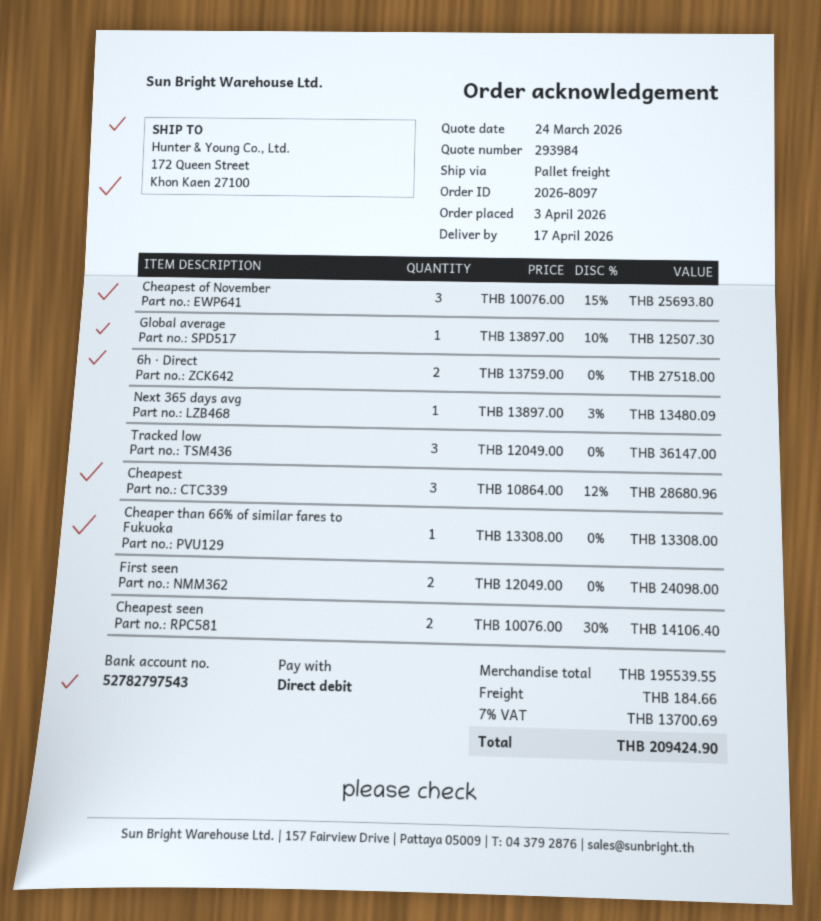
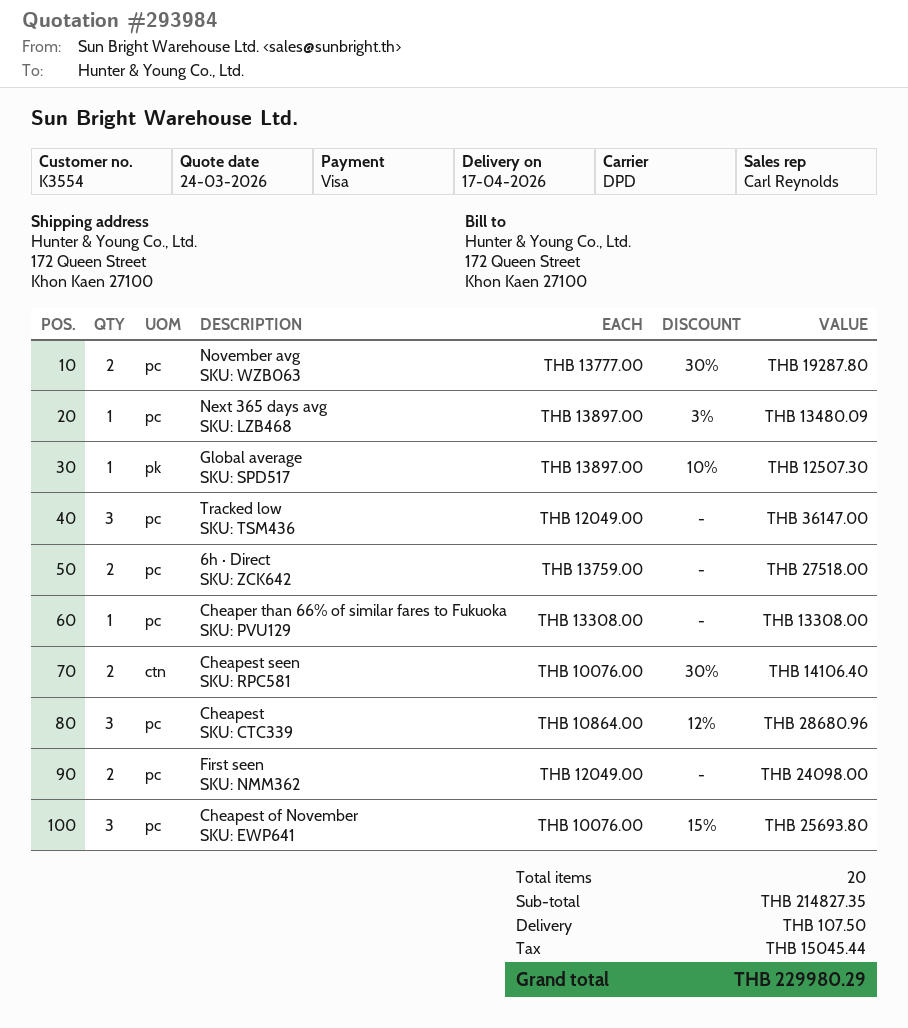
payment method: direct debit -> Visa
shipping method: pallet freight -> DPD
November avg: none -> 2 x 13777.00 - 30% = 19287.80
subtotal: 195539.55 -> 214827.35
shipping: 184.66 -> 107.50
tax: 13700.69 -> 15045.44
total: 209424.90 -> 229980.29

